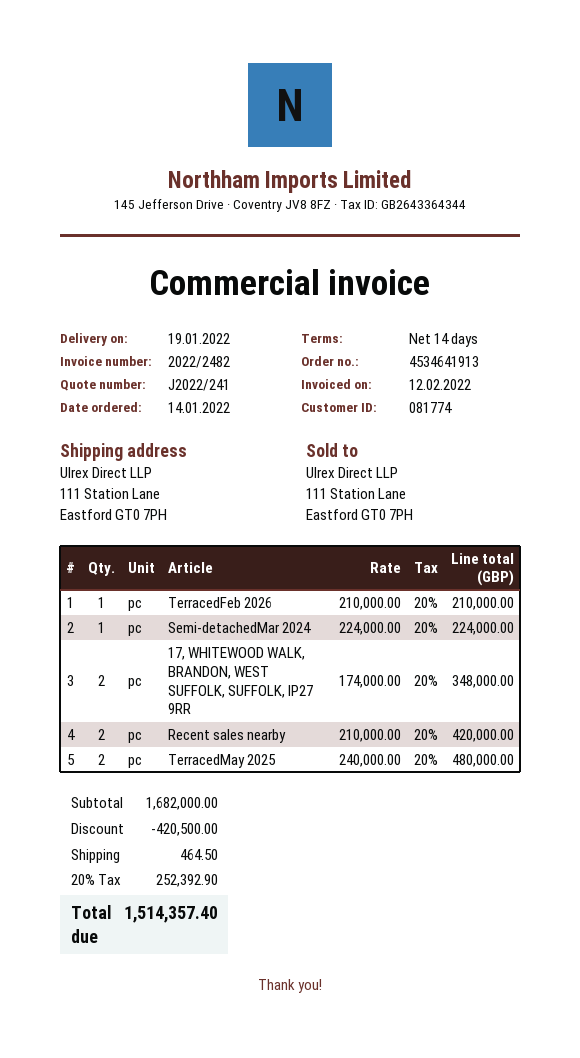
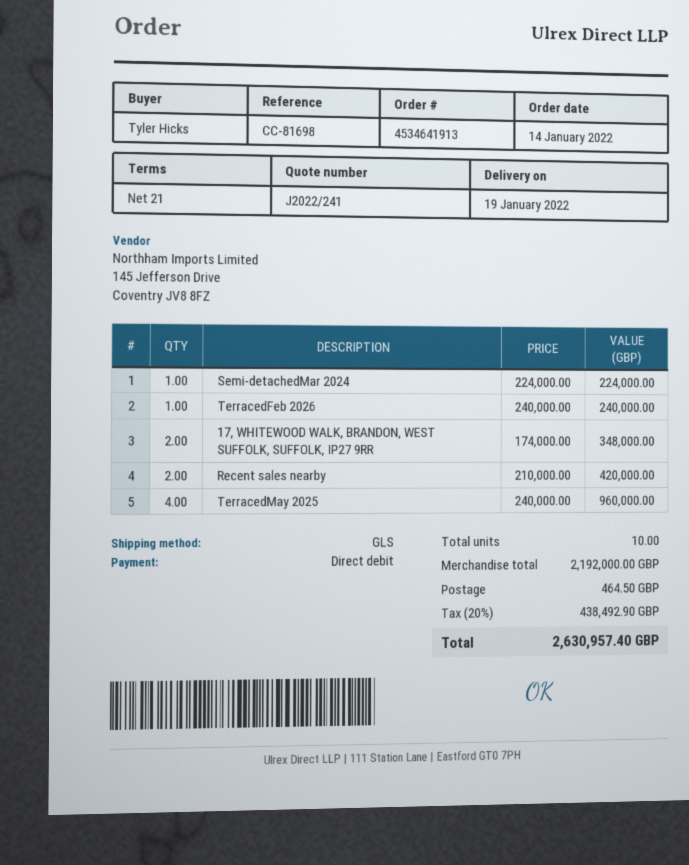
payment terms: 14 days -> 21 days
TerracedFeb 2026: 1 x 210000.00 = 210000.00 -> 1 x 240000.00 = 240000.00
TerracedMay 2025: 2 x 240000.00 = 480000.00 -> 4 x 240000.00 = 960000.00
subtotal: 1682000.00 -> 2192000.00
discount: 420500.00 -> none
tax: 20% = 252392.90 -> 20% = 438492.90
total: 1514357.40 -> 2630957.40

